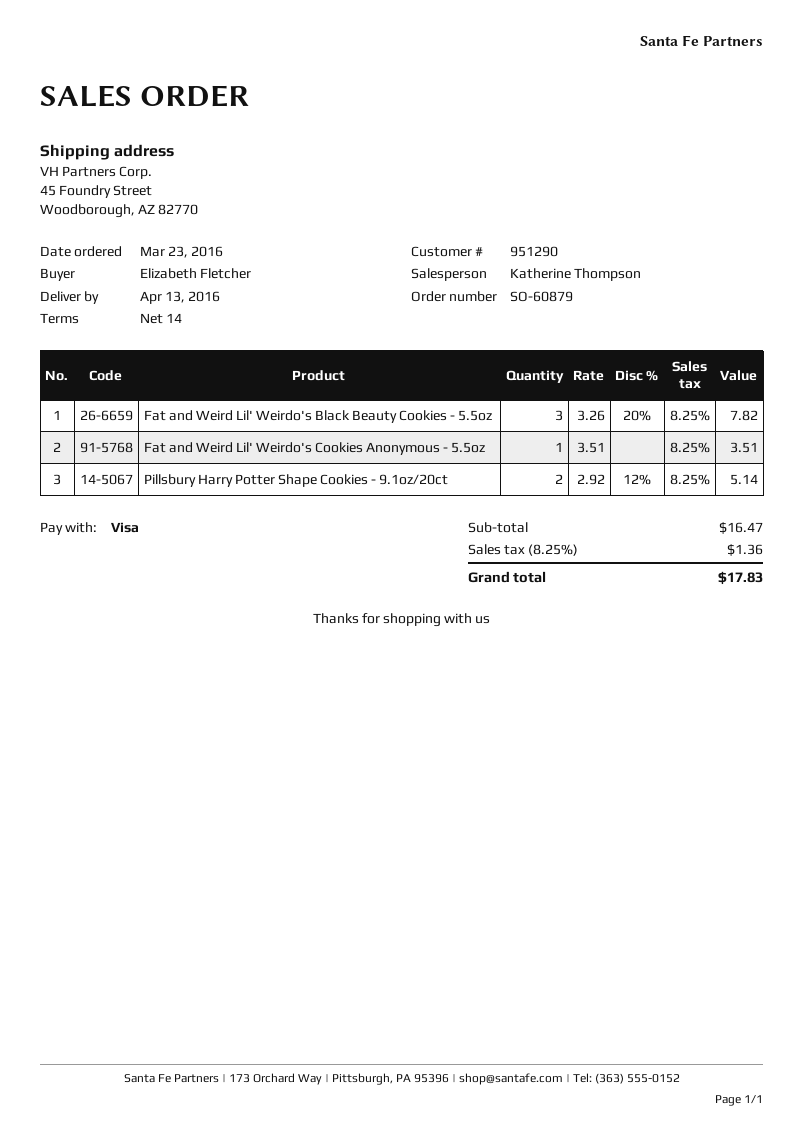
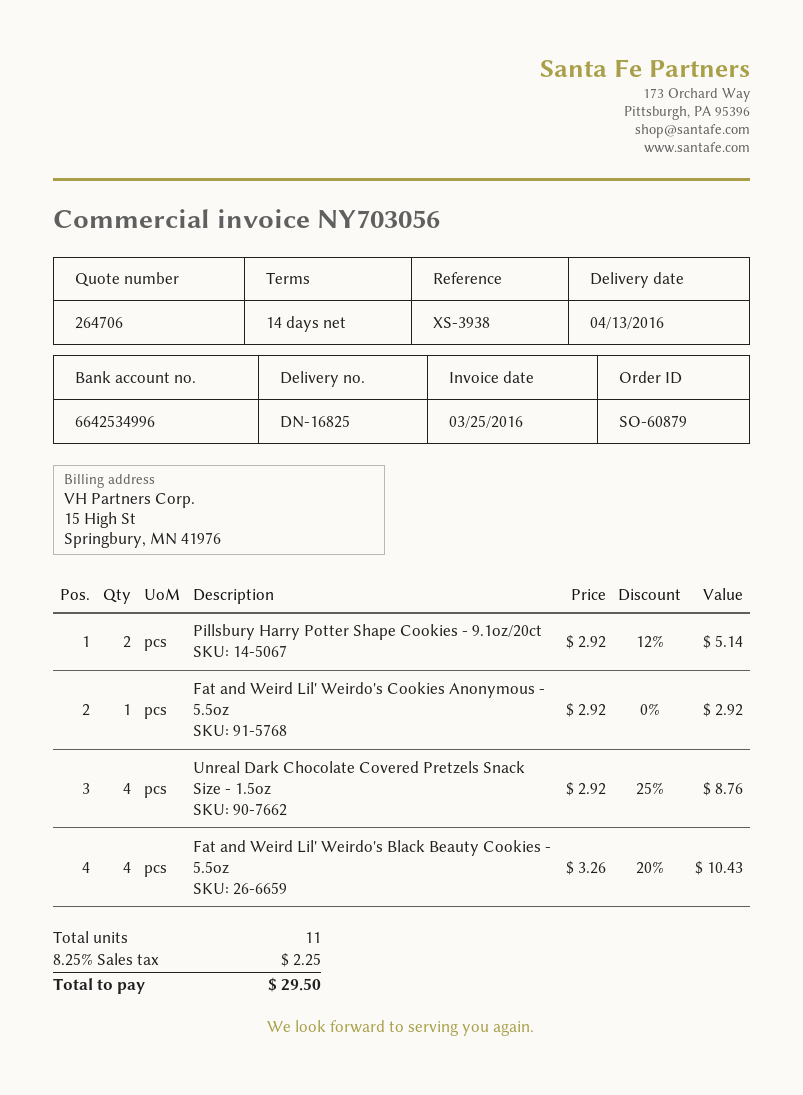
Fat and Weird Lil' Weirdo's Black Beauty Cookies - 5.5oz: 3 x 3.26 - 20% = 7.82 -> 4 x 3.26 - 20% = 10.43
Fat and Weird Lil' Weirdo's Cookies Anonymous - 5.5oz: 1 x 3.51 = 3.51 -> 1 x 2.92 = 2.92
Unreal Dark Chocolate Covered Pretzels Snack Size - 1.5oz: none -> 4 x 2.92 - 25% = 8.76
tax: 8.25% = 1.36 -> 8.25% = 2.25
total: 17.83 -> 29.50

